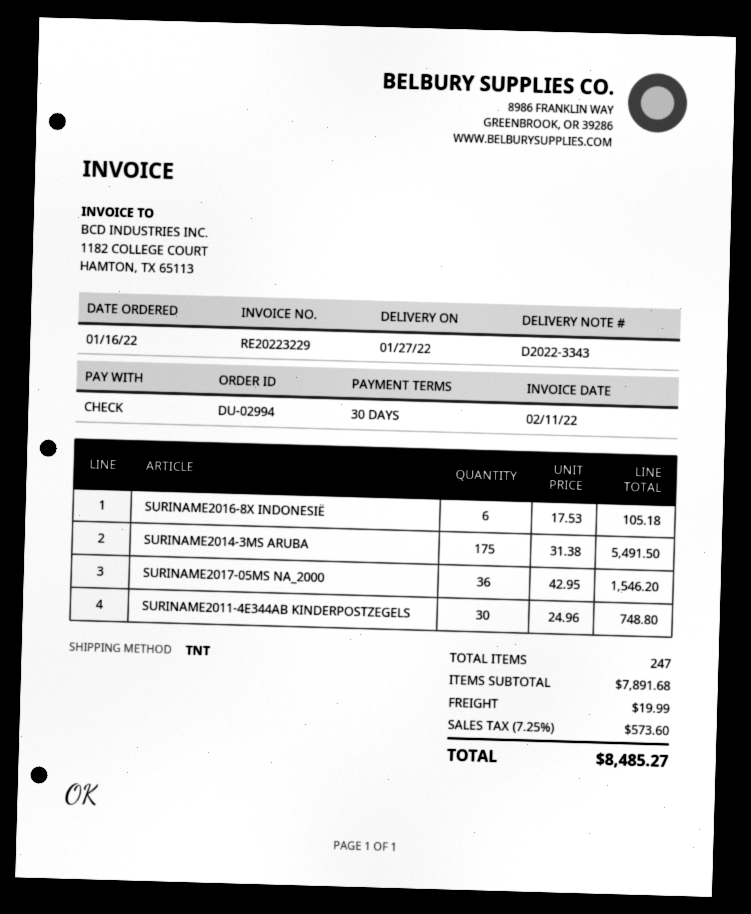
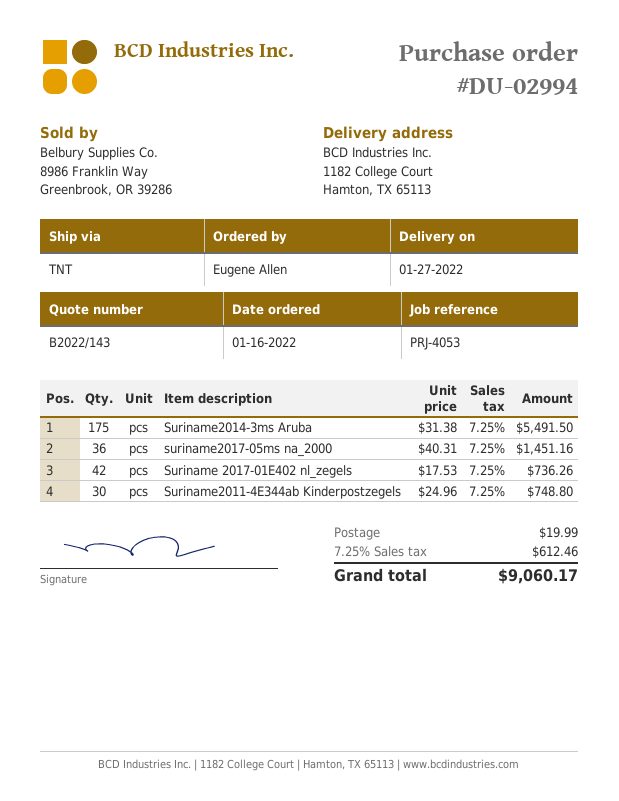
SURINAME2016-8X INDONESIË: 6 x 17.53 = 105.18 -> none
SURINAME2017-05MS NA_2000: 36 x 42.95 = 1546.20 -> 36 x 40.31 = 1451.16
Suriname 2017-01E402 nl_zegels: none -> 42 x 17.53 = 736.26
tax: 7.25% = 573.60 -> 7.25% = 612.46
total: 8485.27 -> 9060.17

